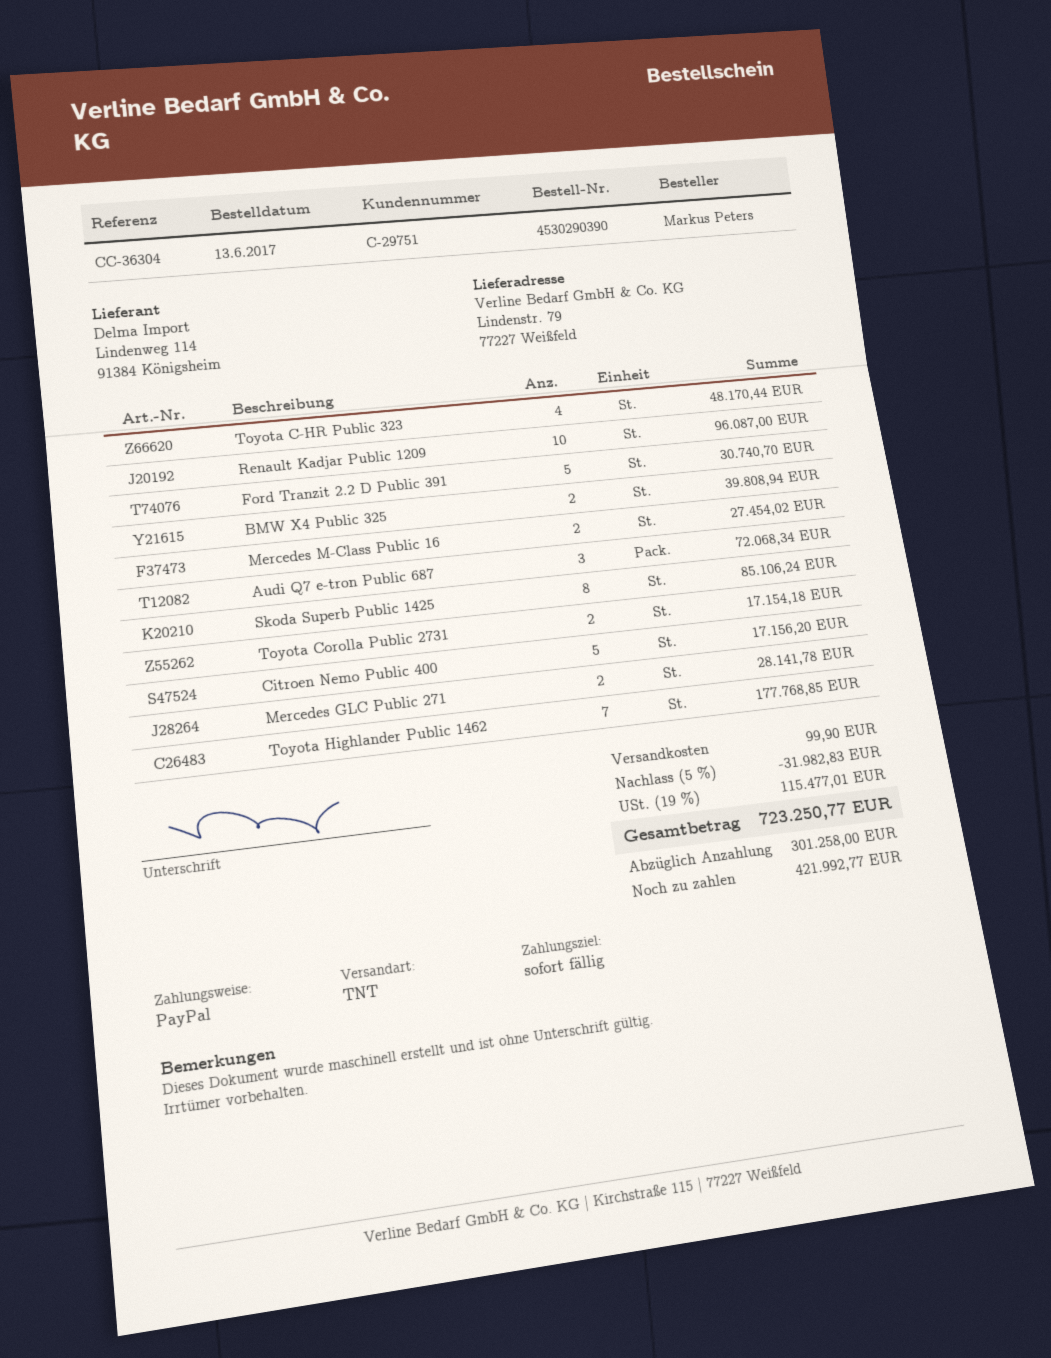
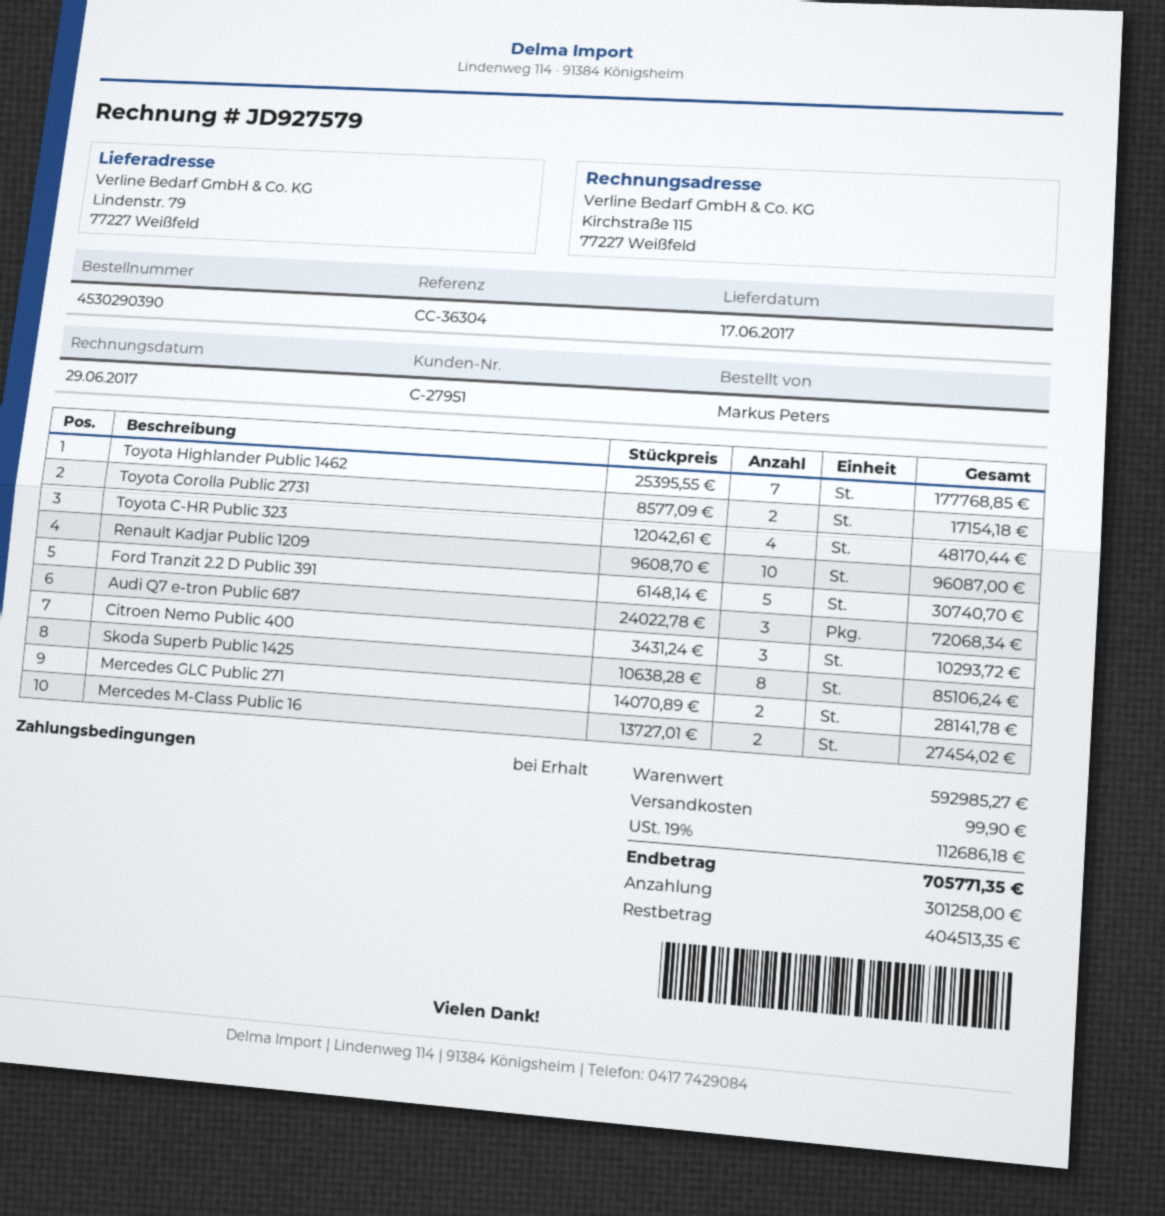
customer number: C-29751 -> C-27951
BMW X4 Public 325: 2 for 39808.94 -> none
Citroen Nemo Public 400: 5 for 17156.20 -> 3 for 10293.72
discount: 5% = 31982.83 -> none
tax: 19% = 115477.01 -> 19% = 112686.18
total: 723250.77 -> 705771.35
balance: 421992.77 -> 404513.35

